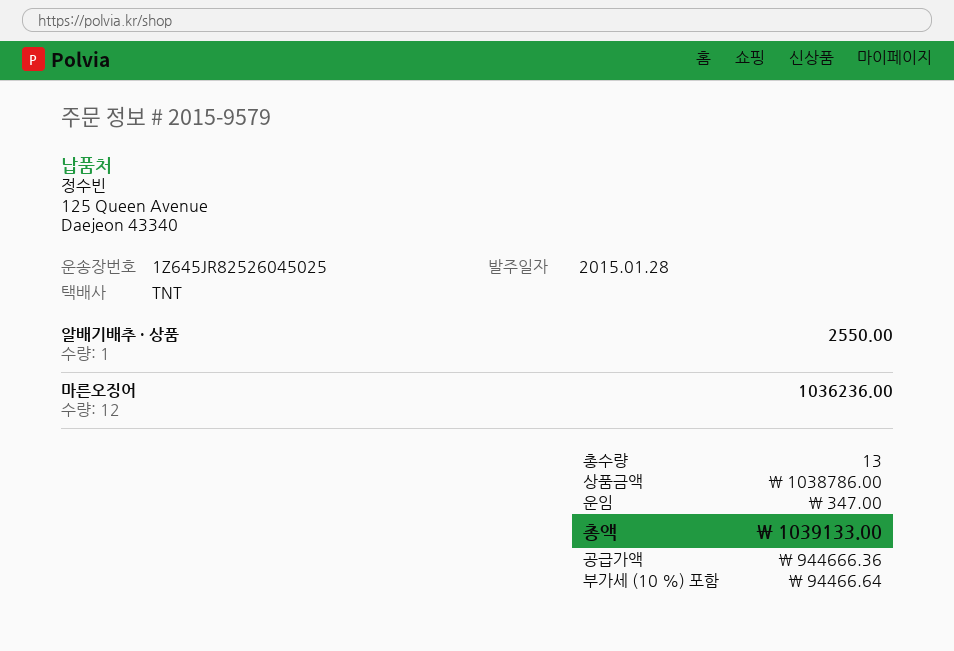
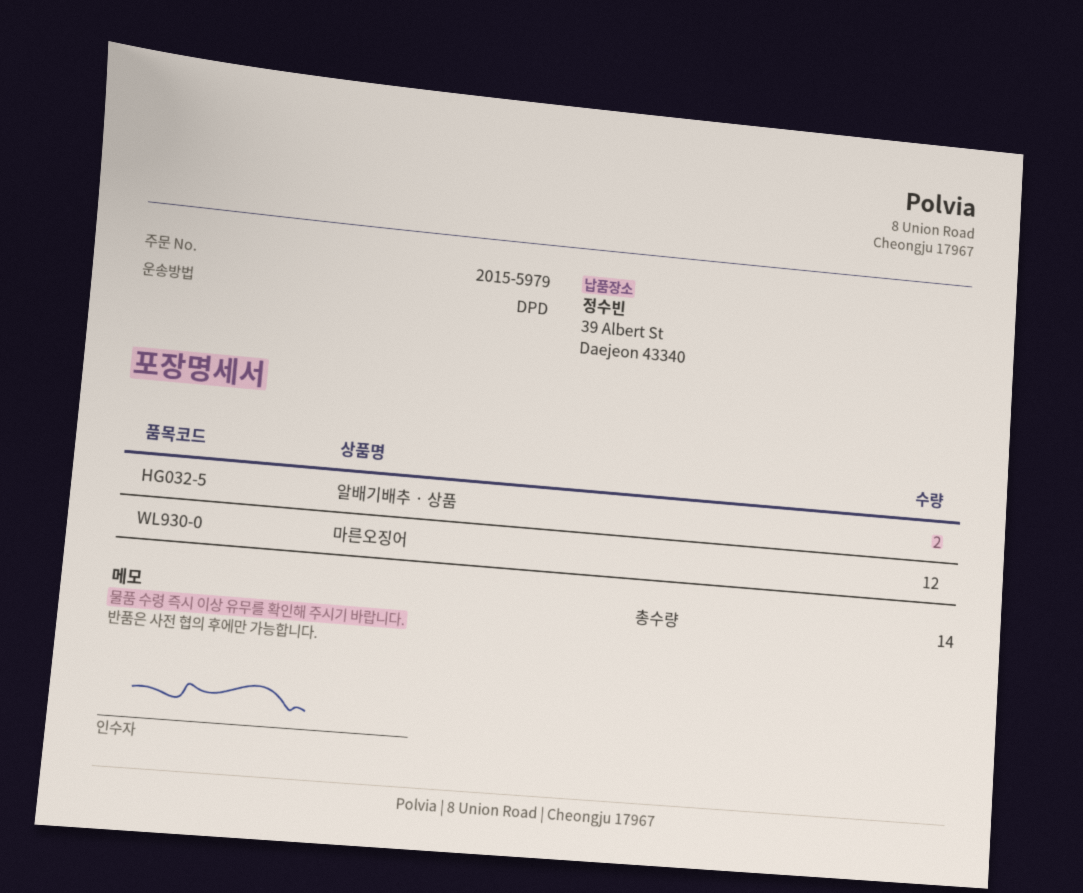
order number: 2015-9579 -> 2015-5979
shipping method: TNT -> DPD
ship to: 125 Queen Avenue, Daejeon 43340 -> 39 Albert St, Daejeon 43340
알배기배추 · 상품: 1 -> 2
total quantity: 13 -> 14

